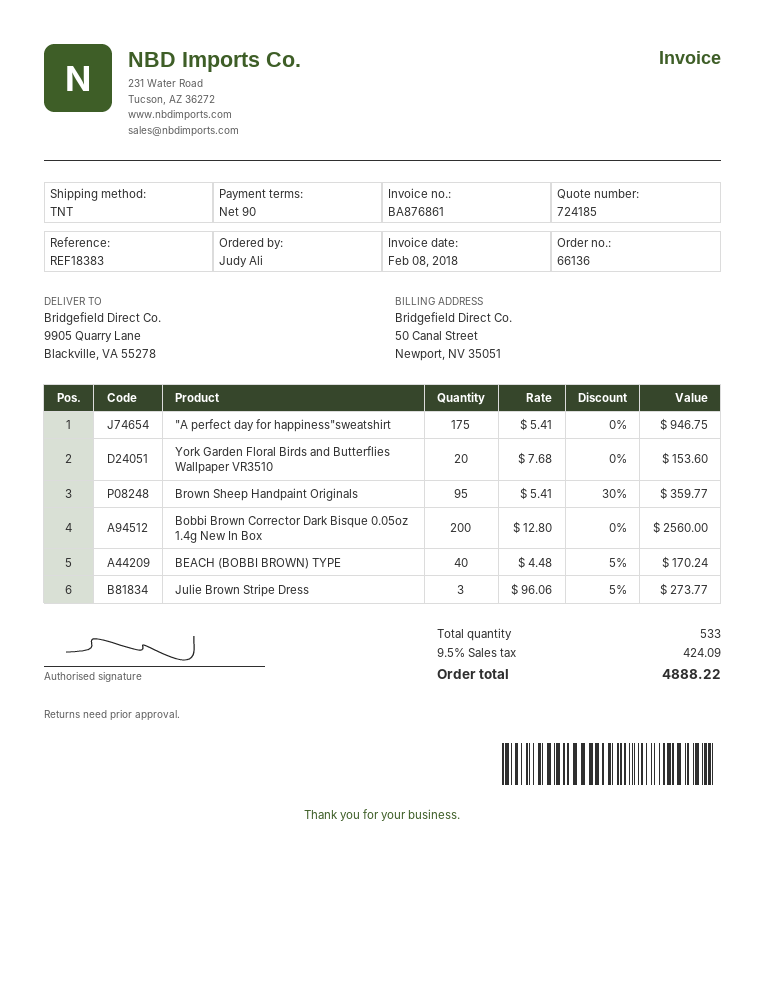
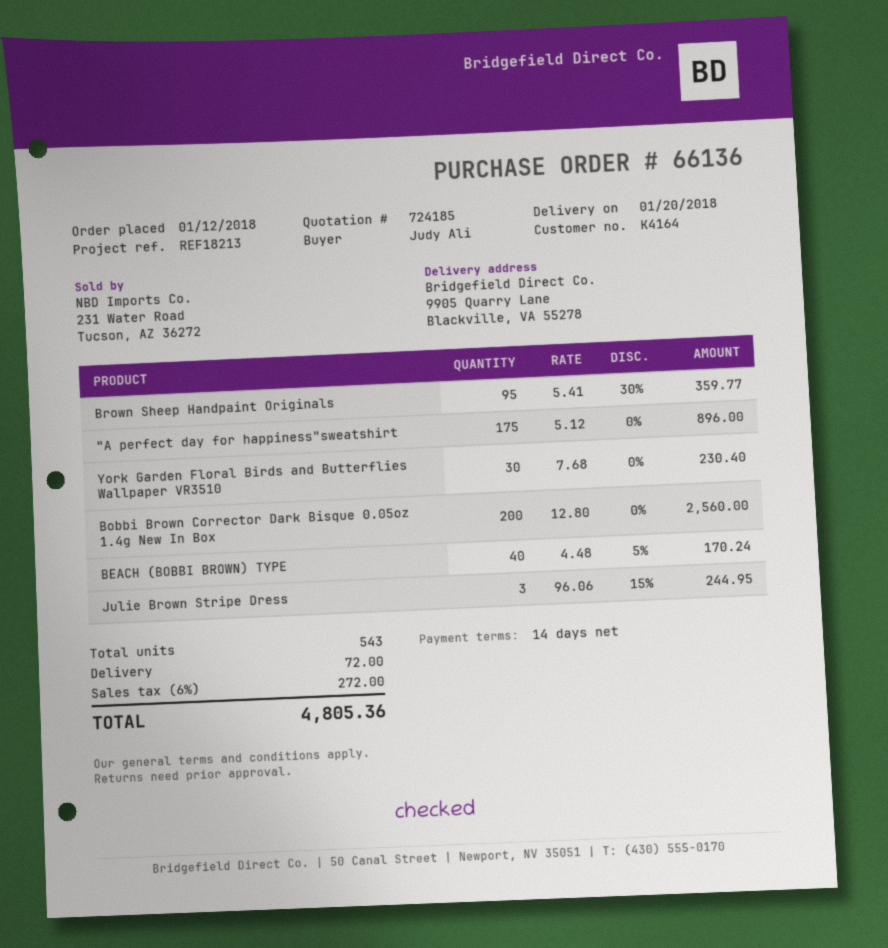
payment terms: 90 days -> 14 days
reference: REF18383 -> REF18213
"A perfect day for happiness"sweatshirt: 175 x 5.41 = 946.75 -> 175 x 5.12 = 896.00
York Garden Floral Birds and Butterflies Wallpaper VR3510: 20 x 7.68 = 153.60 -> 30 x 7.68 = 230.40
Julie Brown Stripe Dress: 3 x 96.06 - 5% = 273.77 -> 3 x 96.06 - 15% = 244.95
total quantity: 533 -> 543
shipping: none -> 72.00
tax: 9.5% = 424.09 -> 6% = 272.00
total: 4888.22 -> 4805.36

